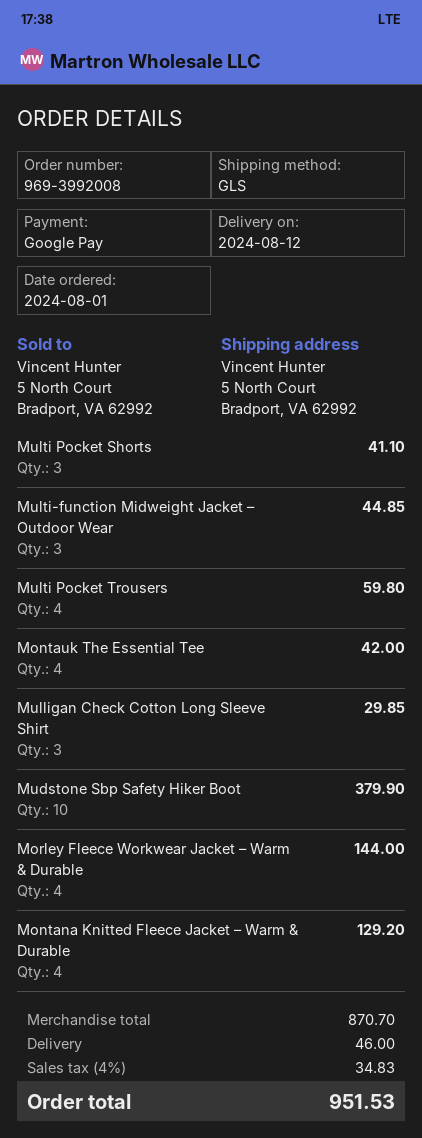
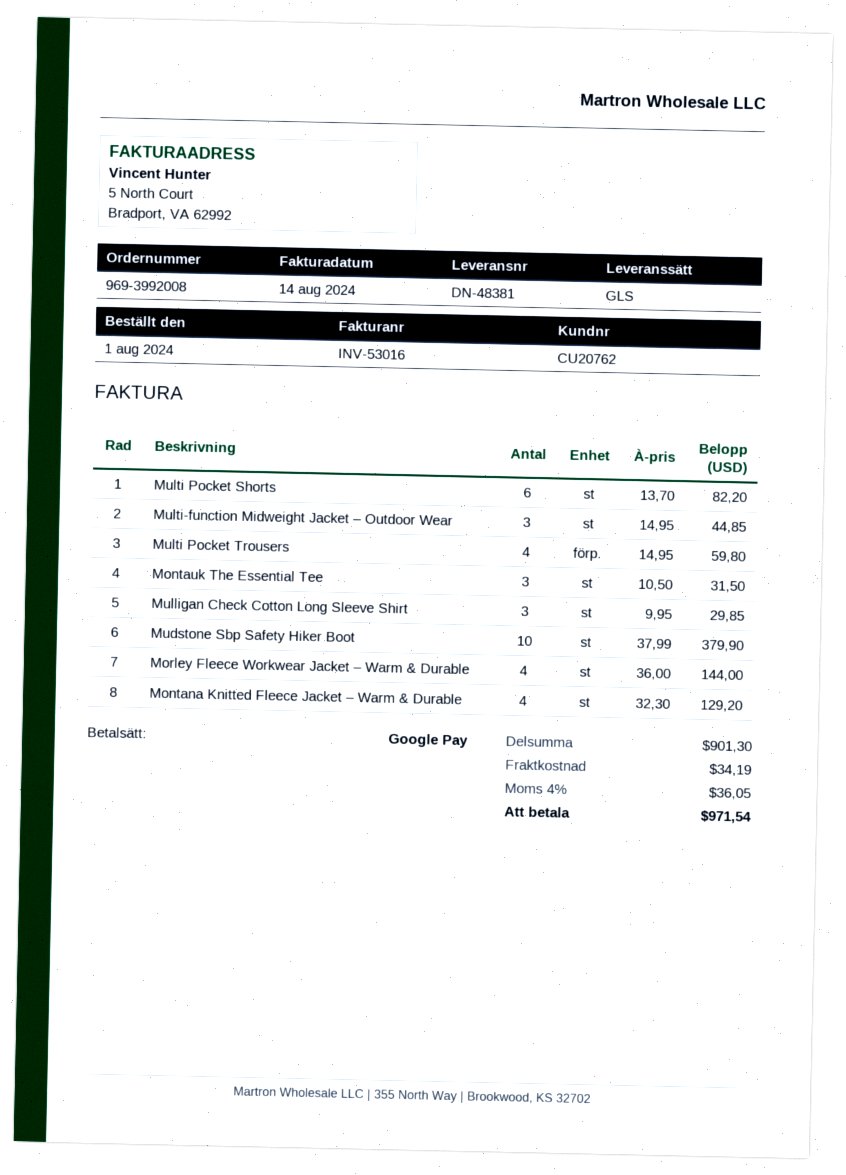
Multi Pocket Shorts: 3 for 41.10 -> 6 for 82.20
Montauk The Essential Tee: 4 for 42.00 -> 3 for 31.50
subtotal: 870.70 -> 901.30
shipping: 46.00 -> 34.19
tax: 4% = 34.83 -> 4% = 36.05
total: 951.53 -> 971.54

